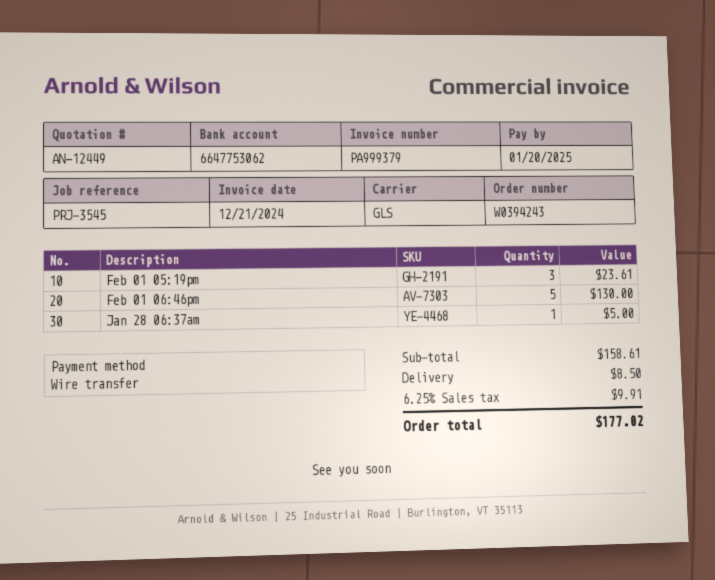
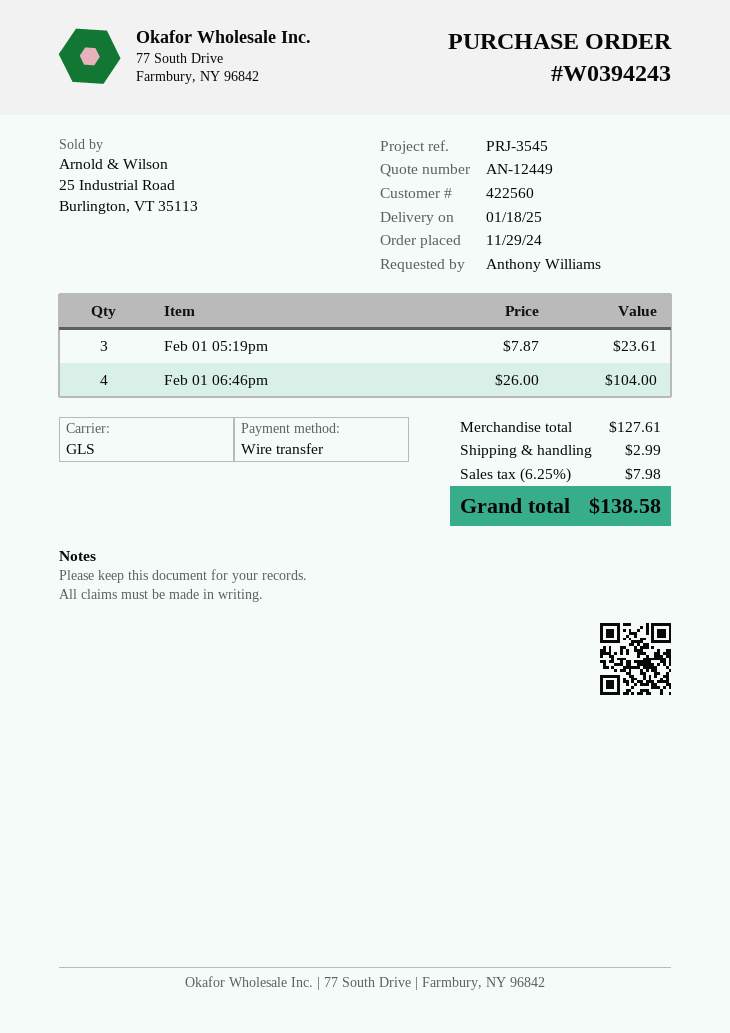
Feb 01 06:46pm: 5 for 130.00 -> 4 for 104.00
Jan 28 06:37am: 1 for 5.00 -> none
subtotal: 158.61 -> 127.61
shipping: 8.50 -> 2.99
tax: 6.25% = 9.91 -> 6.25% = 7.98
total: 177.02 -> 138.58

